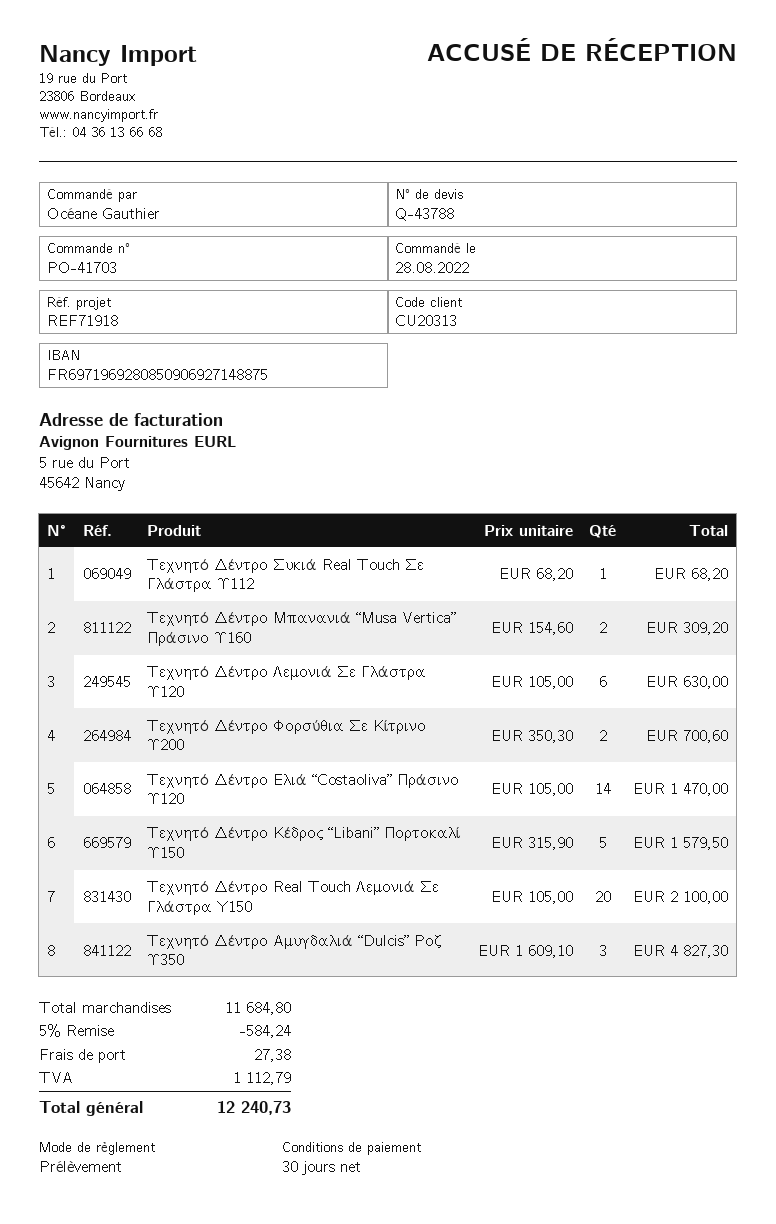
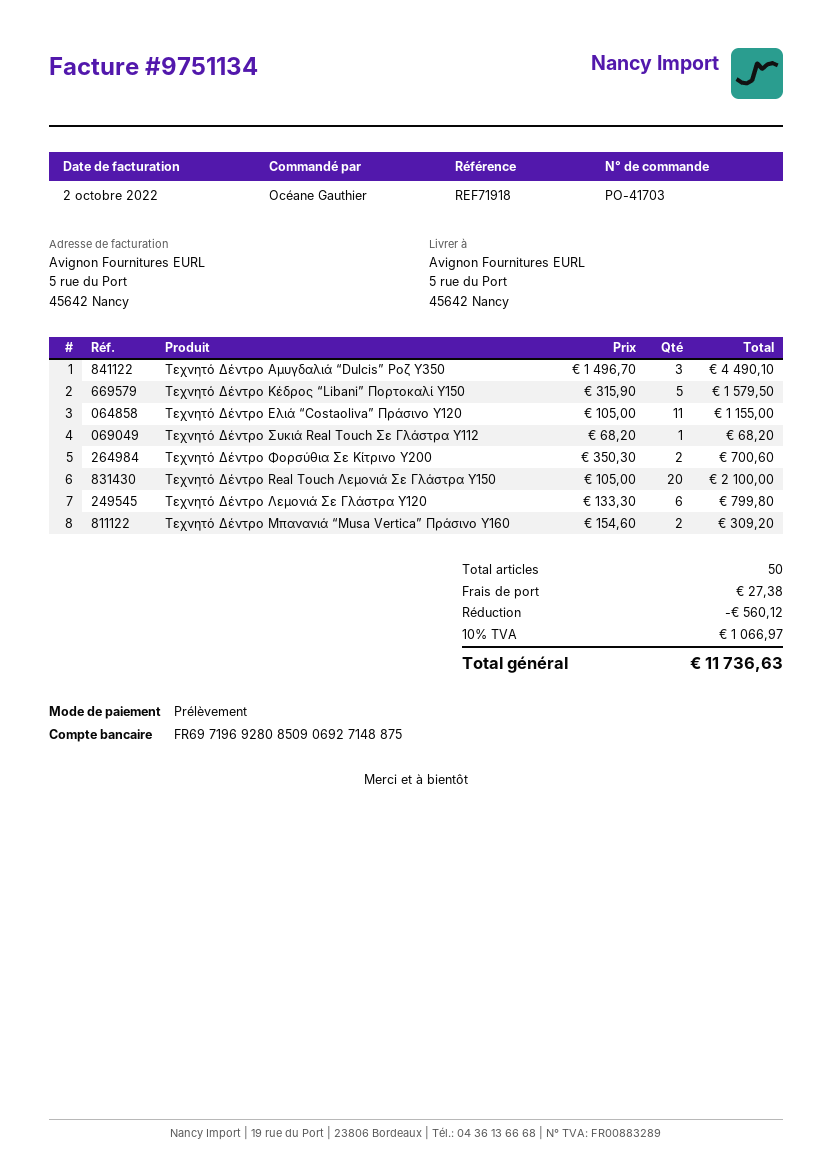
Τεχνητό Δέντρο Λεμονιά Σε Γλάστρα Υ120: 6 x 105.00 = 630.00 -> 6 x 133.30 = 799.80
Τεχνητό Δέντρο Ελιά “Costaoliva” Πράσινο Υ120: 14 x 105.00 = 1470.00 -> 11 x 105.00 = 1155.00
Τεχνητό Δέντρο Αμυγδαλιά “Dulcis” Ροζ Υ350: 3 x 1609.10 = 4827.30 -> 3 x 1496.70 = 4490.10
discount: 584.24 -> 560.12
tax: 1112.79 -> 1066.97
total: 12240.73 -> 11736.63

